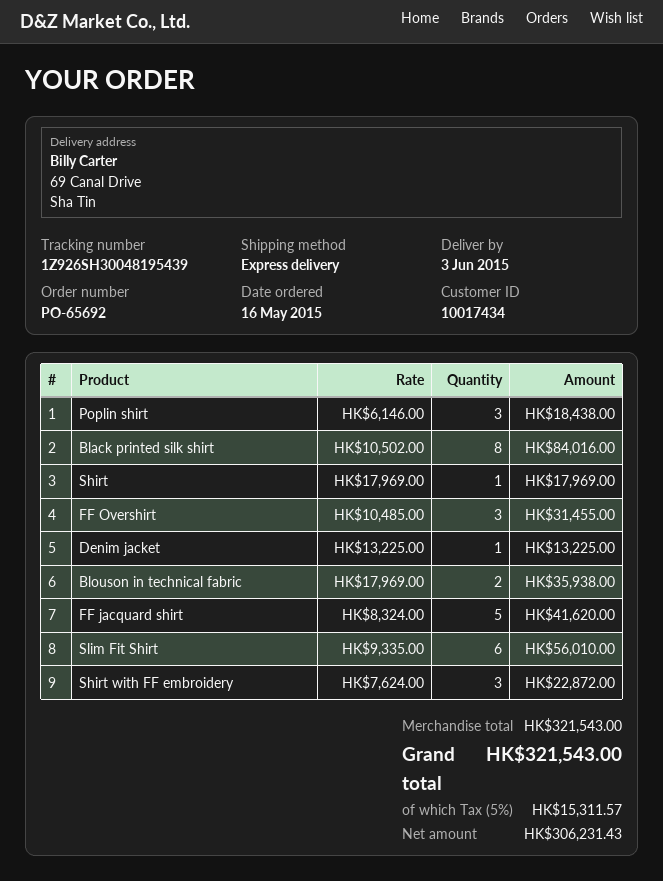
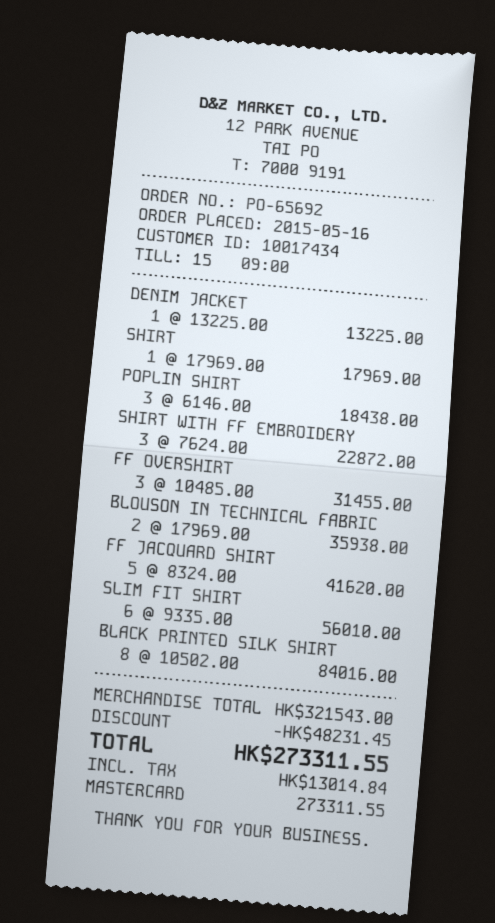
discount: none -> 48231.45
tax: 15311.57 -> 13014.84
total: 321543.00 -> 273311.55

